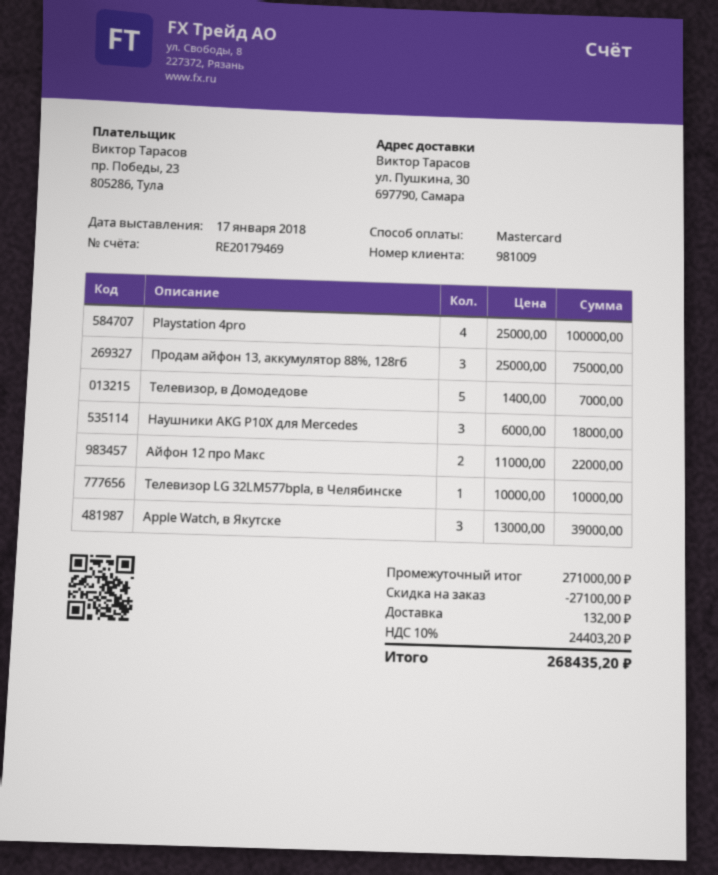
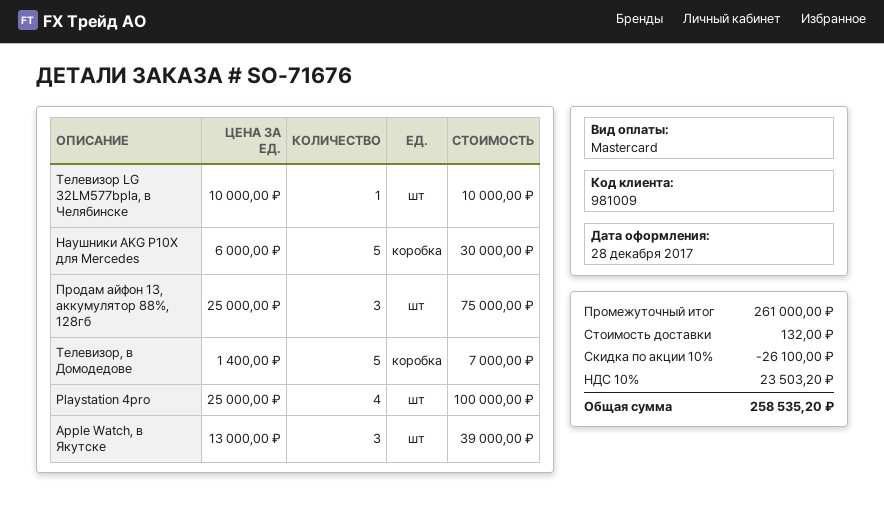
Наушники AKG P10X для Mercedes: 3 x 6000.00 = 18000.00 -> 5 x 6000.00 = 30000.00
Айфон 12 про Макс: 2 x 11000.00 = 22000.00 -> none
subtotal: 271000.00 -> 261000.00
discount: 27100.00 -> 26100.00
tax: 10% = 24403.20 -> 10% = 23503.20
total: 268435.20 -> 258535.20

